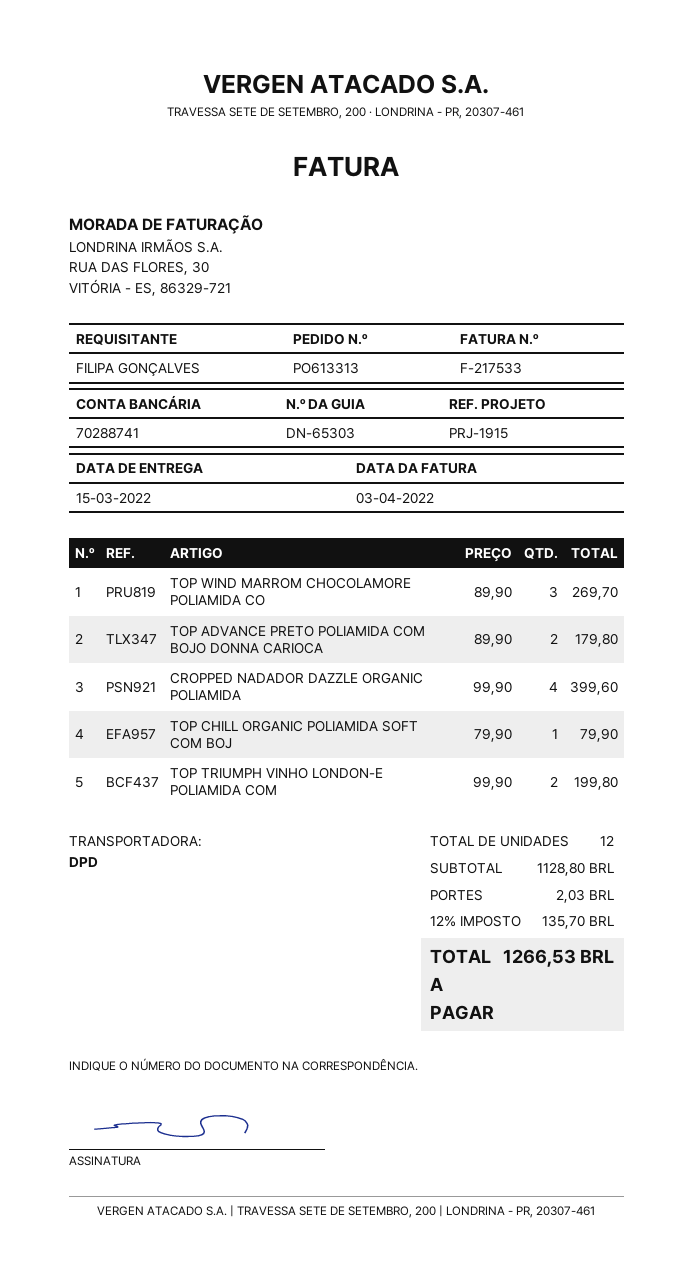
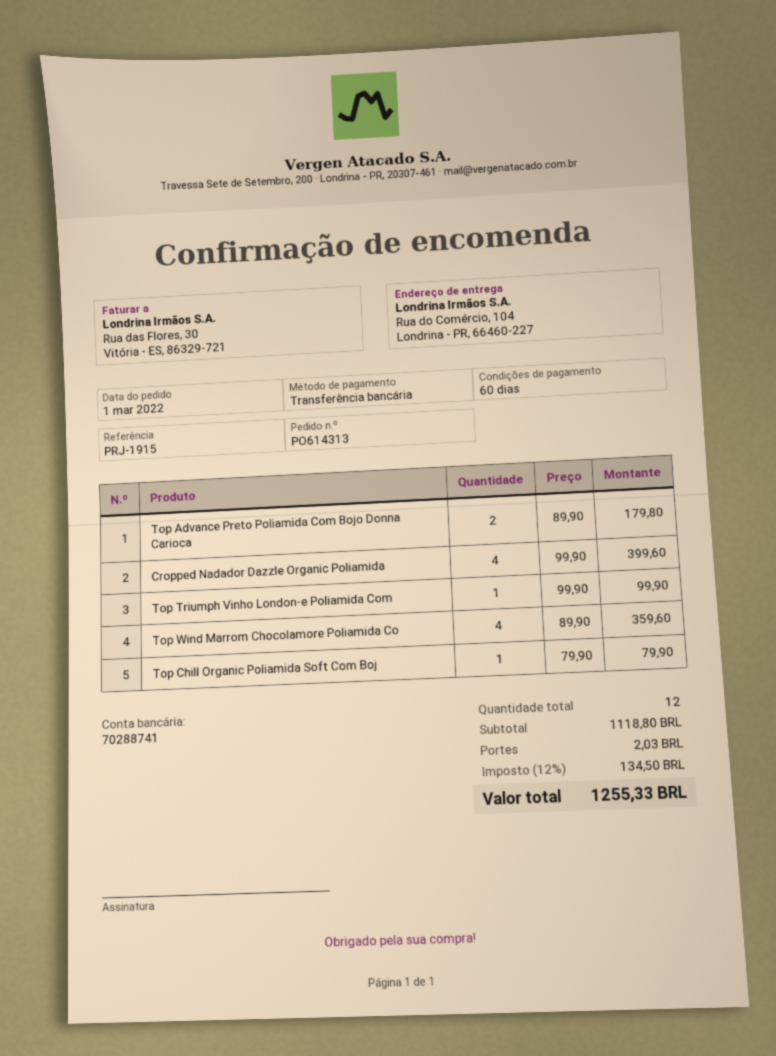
order number: PO613313 -> PO614313
TOP WIND MARROM CHOCOLAMORE POLIAMIDA CO: 3 x 89.90 = 269.70 -> 4 x 89.90 = 359.60
TOP TRIUMPH VINHO LONDON-E POLIAMIDA COM: 2 x 99.90 = 199.80 -> 1 x 99.90 = 99.90
subtotal: 1128.80 -> 1118.80
tax: 12% = 135.70 -> 12% = 134.50
total: 1266.53 -> 1255.33

